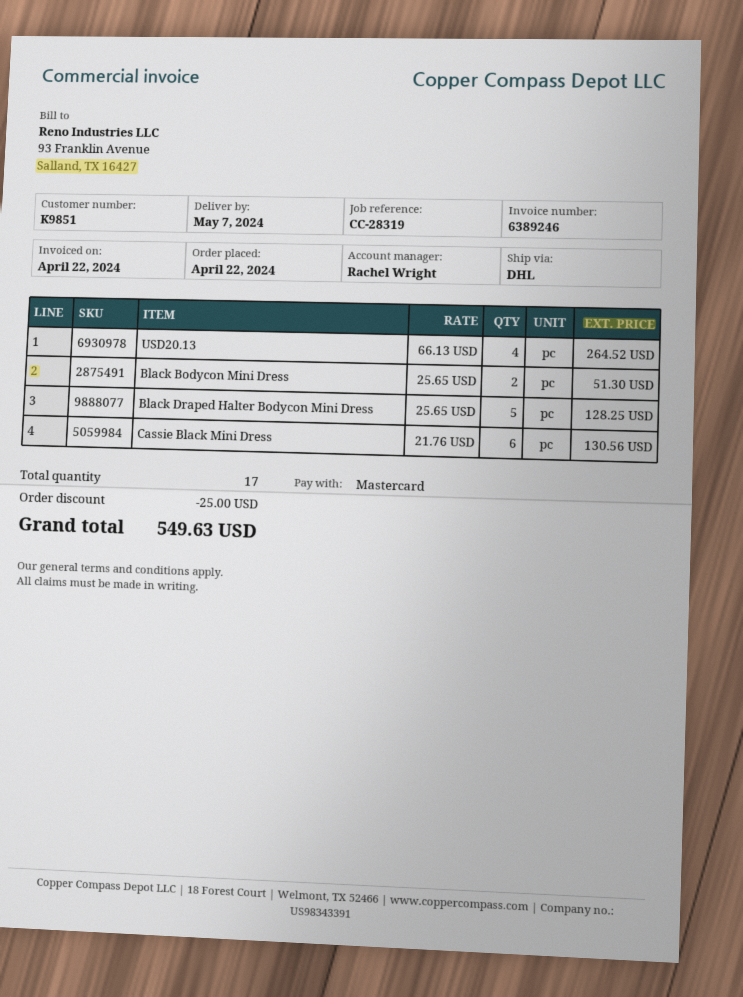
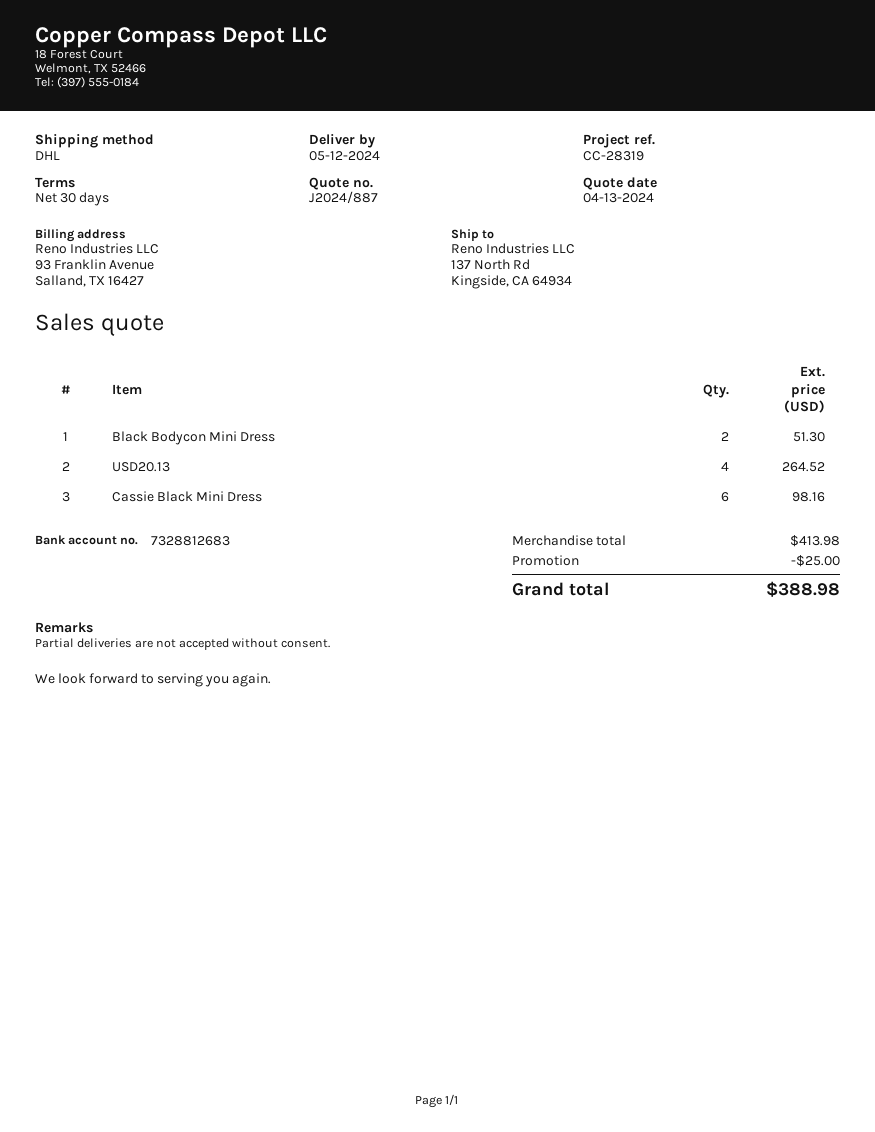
delivery date: 2024-05-07 -> 2024-05-12
Black Draped Halter Bodycon Mini Dress: 5 for 128.25 -> none
Cassie Black Mini Dress: 6 for 130.56 -> 6 for 98.16
total: 549.63 -> 388.98

